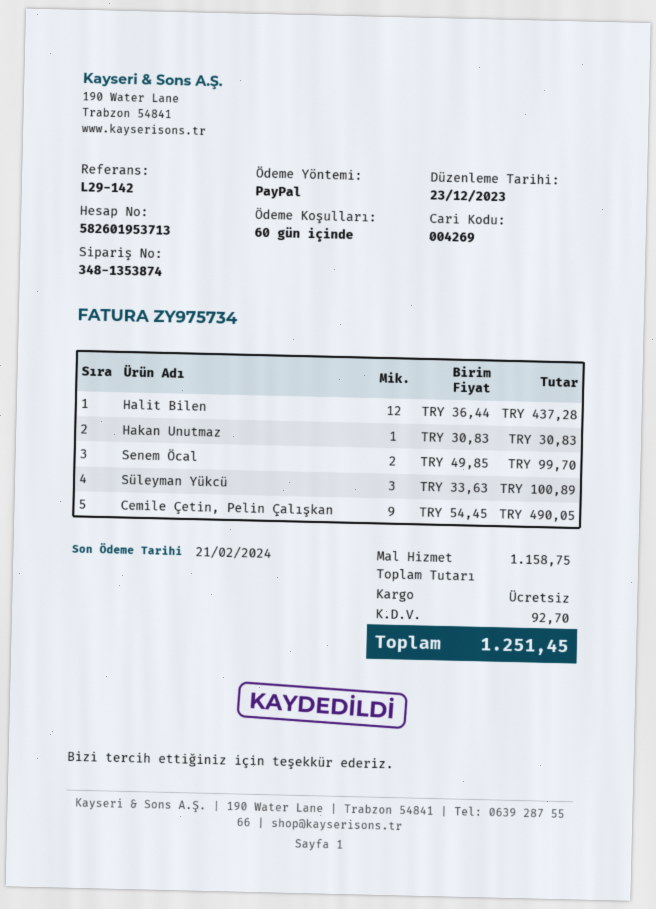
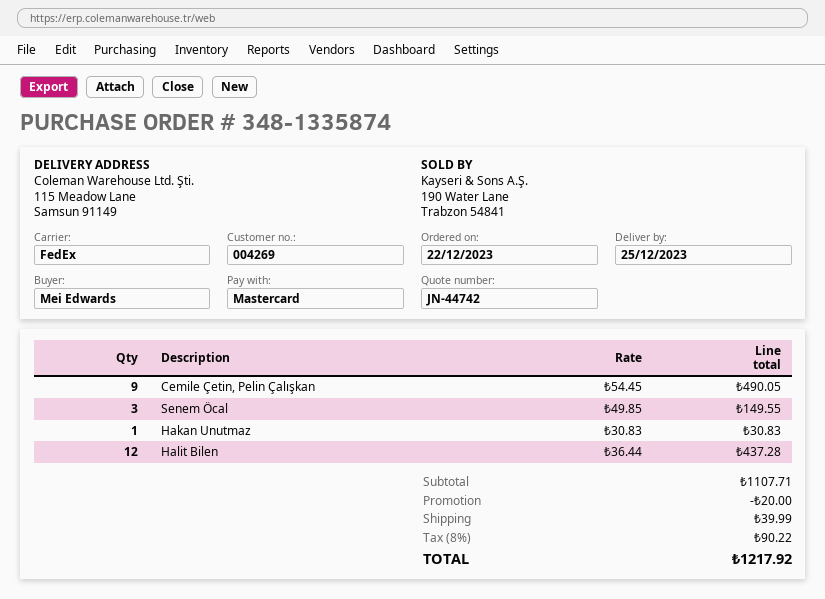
order number: 348-1353874 -> 348-1335874
payment method: PayPal -> Mastercard
Senem Öcal: 2 x 49.85 = 99.70 -> 3 x 49.85 = 149.55
Süleyman Yükcü: 3 x 33.63 = 100.89 -> none
subtotal: 1158.75 -> 1107.71
discount: none -> 20.00
shipping: 0.00 -> 39.99
tax: 92.70 -> 90.22
total: 1251.45 -> 1217.92

